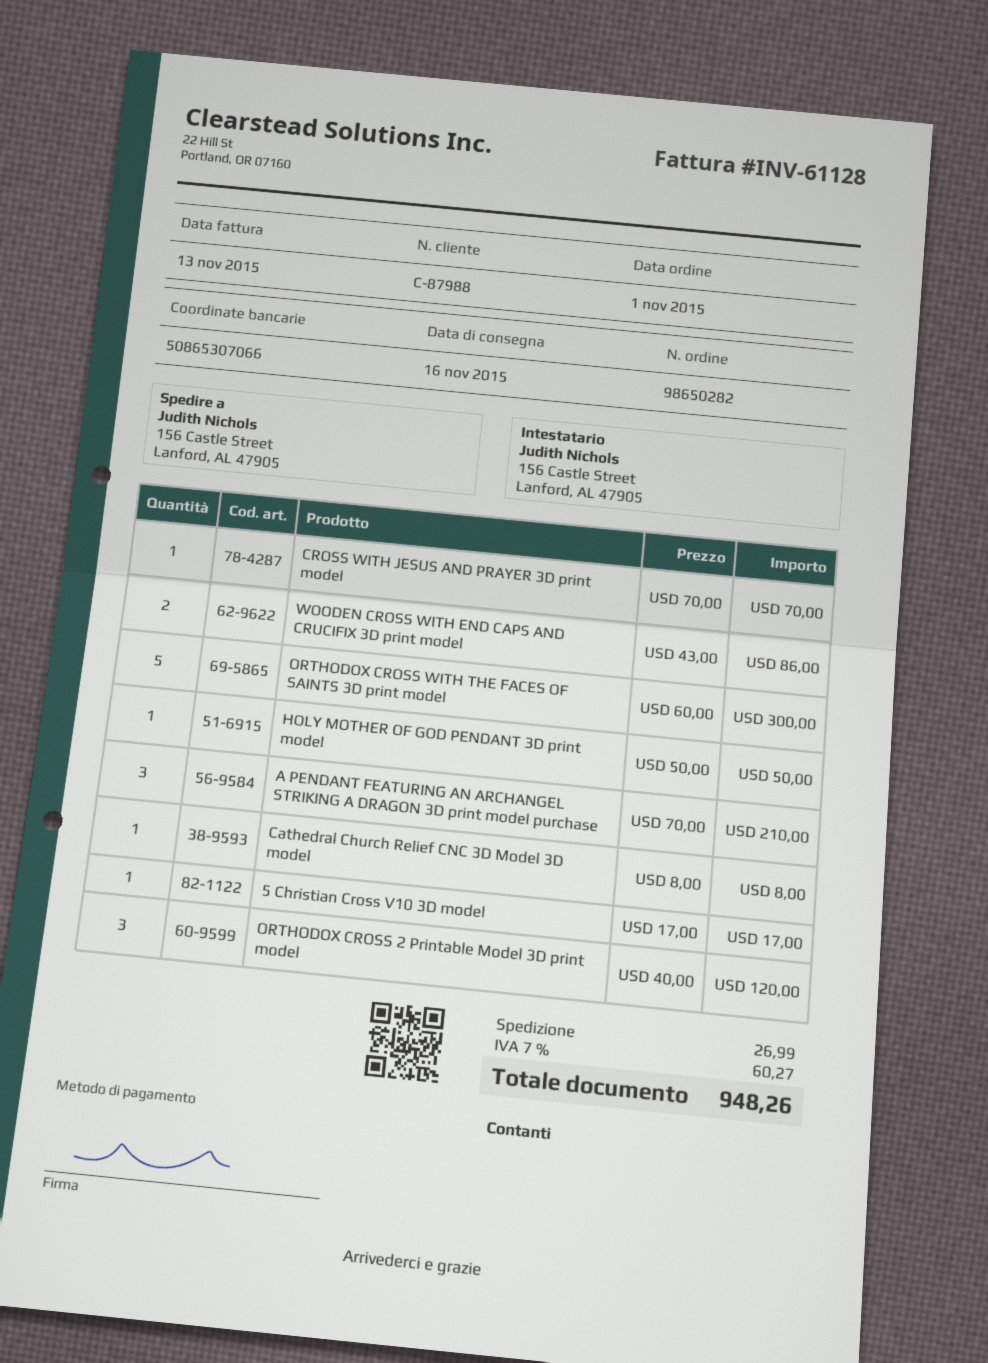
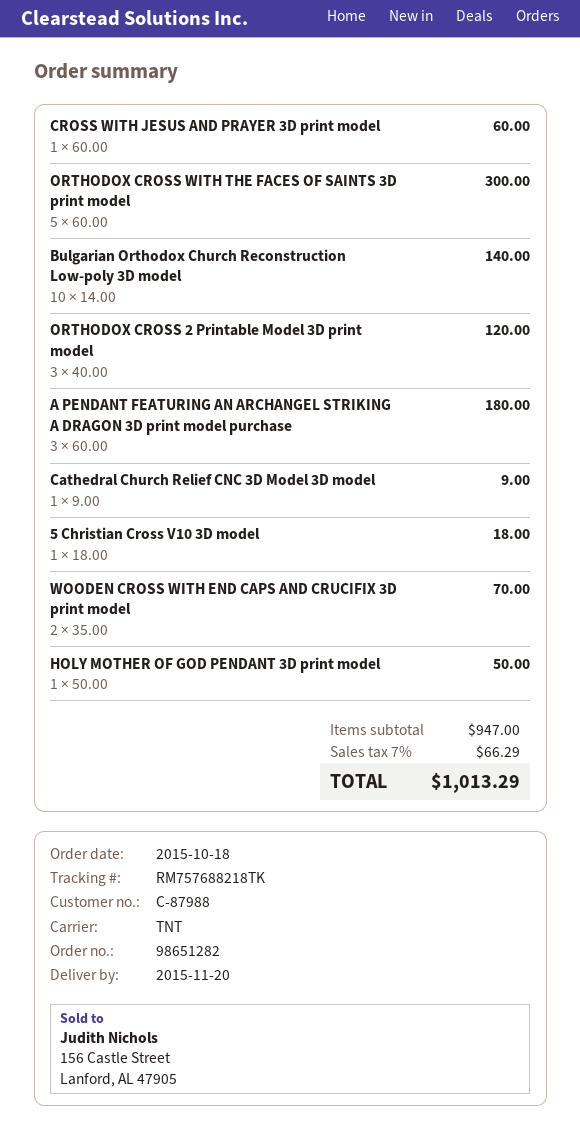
order number: 98650282 -> 98651282
order date: 2015-11-01 -> 2015-10-18
delivery date: 2015-11-16 -> 2015-11-20
CROSS WITH JESUS AND PRAYER 3D print model: 1 x 70.00 = 70.00 -> 1 x 60.00 = 60.00
WOODEN CROSS WITH END CAPS AND CRUCIFIX 3D print model: 2 x 43.00 = 86.00 -> 2 x 35.00 = 70.00
A PENDANT FEATURING AN ARCHANGEL STRIKING A DRAGON 3D print model purchase: 3 x 70.00 = 210.00 -> 3 x 60.00 = 180.00
Cathedral Church Relief CNC 3D Model 3D model: 1 x 8.00 = 8.00 -> 1 x 9.00 = 9.00
5 Christian Cross V10 3D model: 1 x 17.00 = 17.00 -> 1 x 18.00 = 18.00
Bulgarian Orthodox Church Reconstruction Low-poly 3D model: none -> 10 x 14.00 = 140.00
shipping: 26.99 -> none
tax: 7% = 60.27 -> 7% = 66.29
total: 948.26 -> 1013.29

